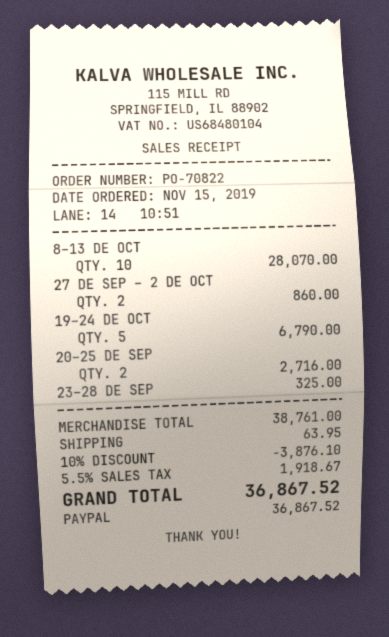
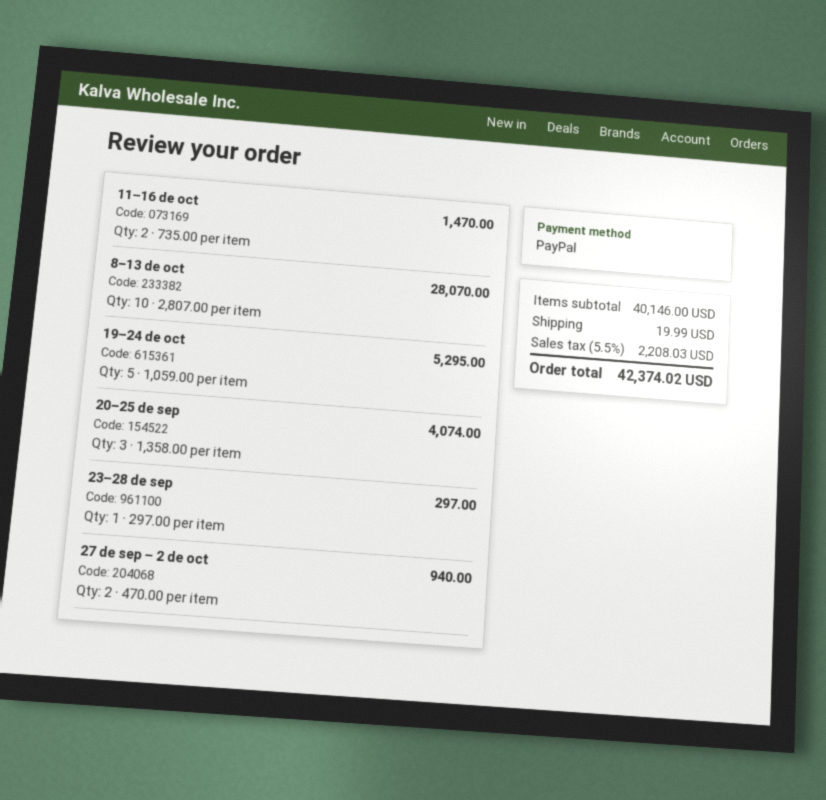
27 DE SEP – 2 DE OCT: 2 for 860.00 -> 2 for 940.00
19–24 DE OCT: 5 for 6790.00 -> 5 for 5295.00
20–25 DE SEP: 2 for 2716.00 -> 3 for 4074.00
23–28 DE SEP: 1 for 325.00 -> 1 for 297.00
11–16 de oct: none -> 2 for 1470.00
subtotal: 38761.00 -> 40146.00
discount: 10% = 3876.10 -> none
shipping: 63.95 -> 19.99
tax: 5.5% = 1918.67 -> 5.5% = 2208.03
total: 36867.52 -> 42374.02

